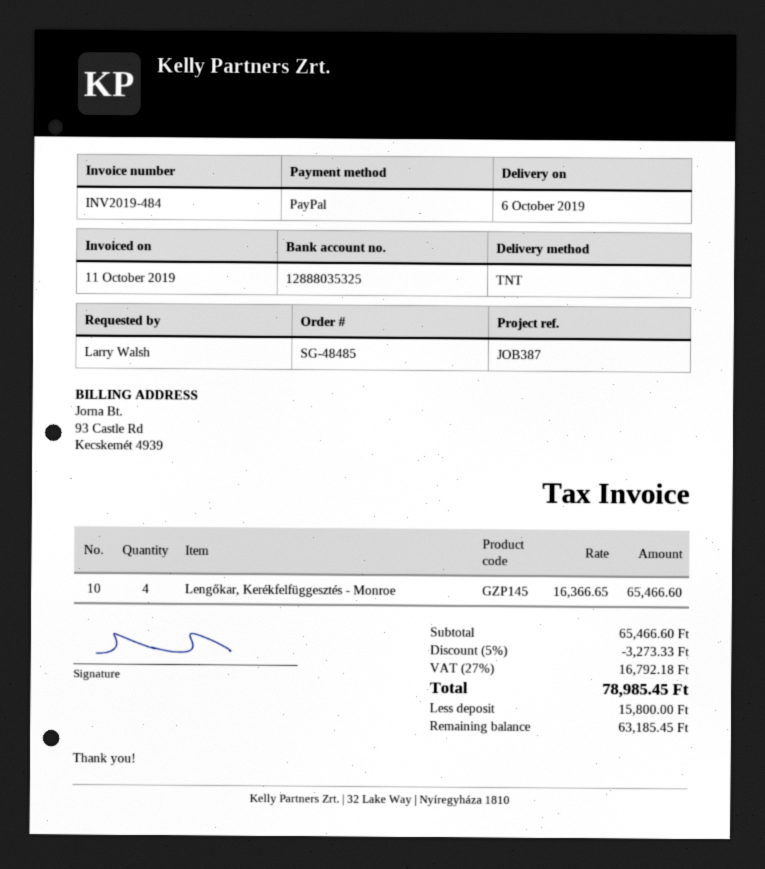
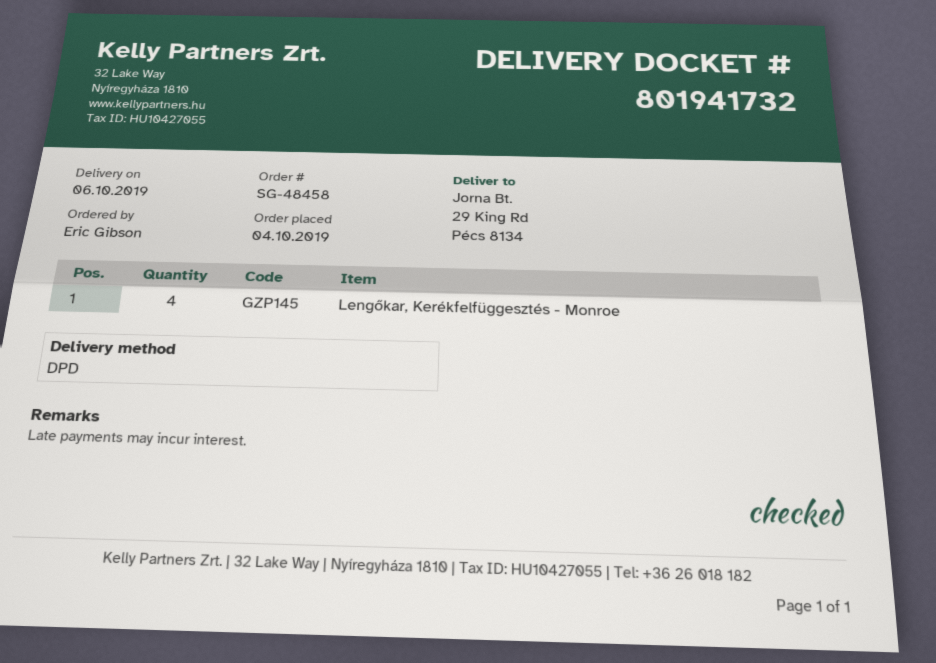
order number: SG-48485 -> SG-48458
ordered by: Larry Walsh -> Eric Gibson
shipping method: TNT -> DPD

